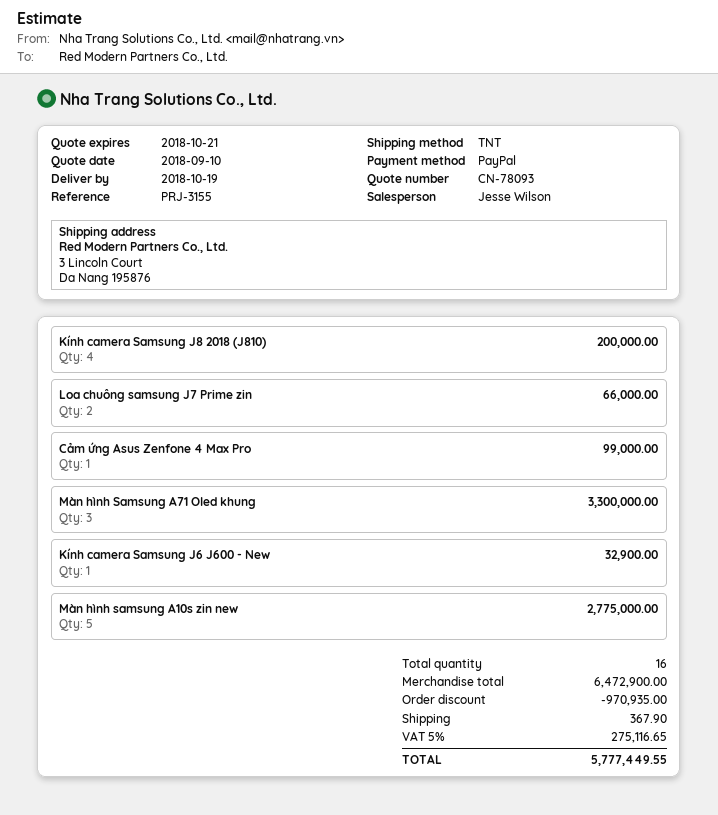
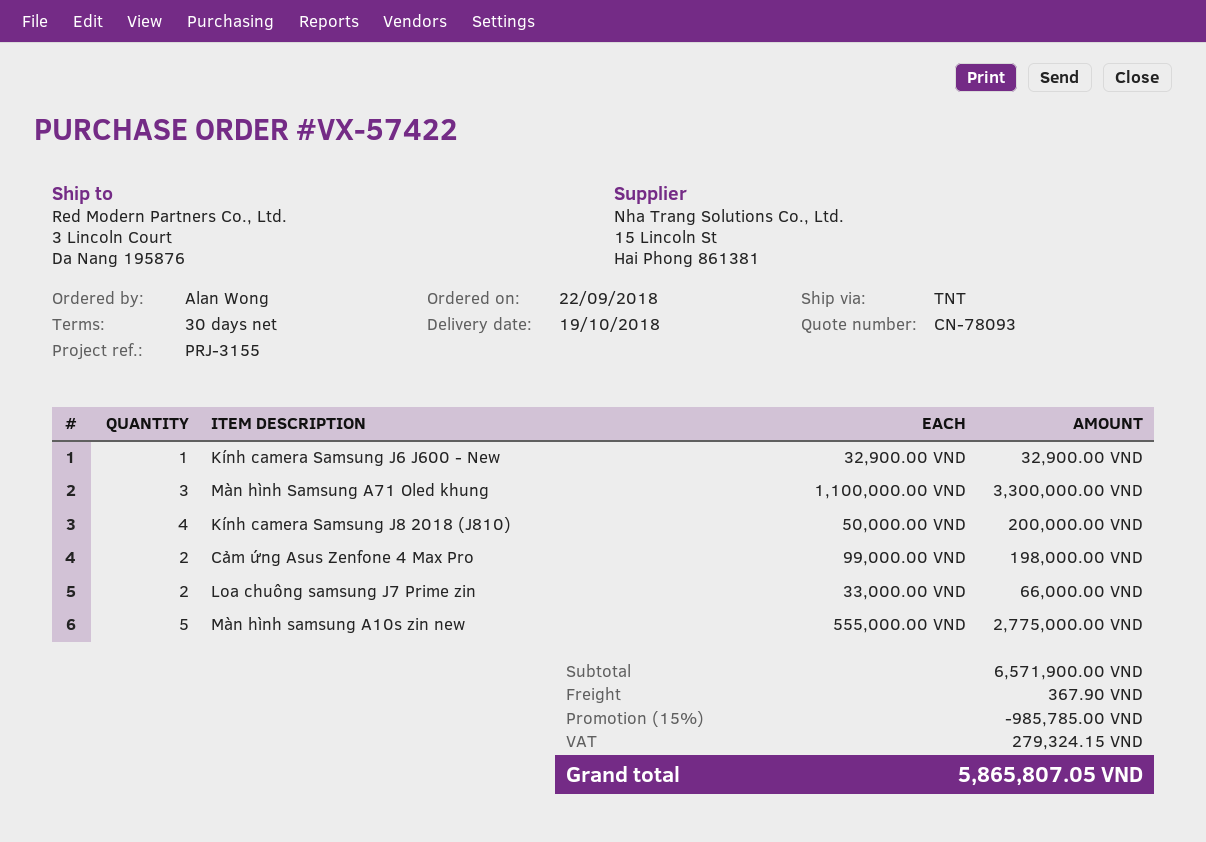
Cảm ứng Asus Zenfone 4 Max Pro: 1 for 99000.00 -> 2 for 198000.00
subtotal: 6472900.00 -> 6571900.00
discount: 970935.00 -> 985785.00
tax: 275116.65 -> 279324.15
total: 5777449.55 -> 5865807.05

